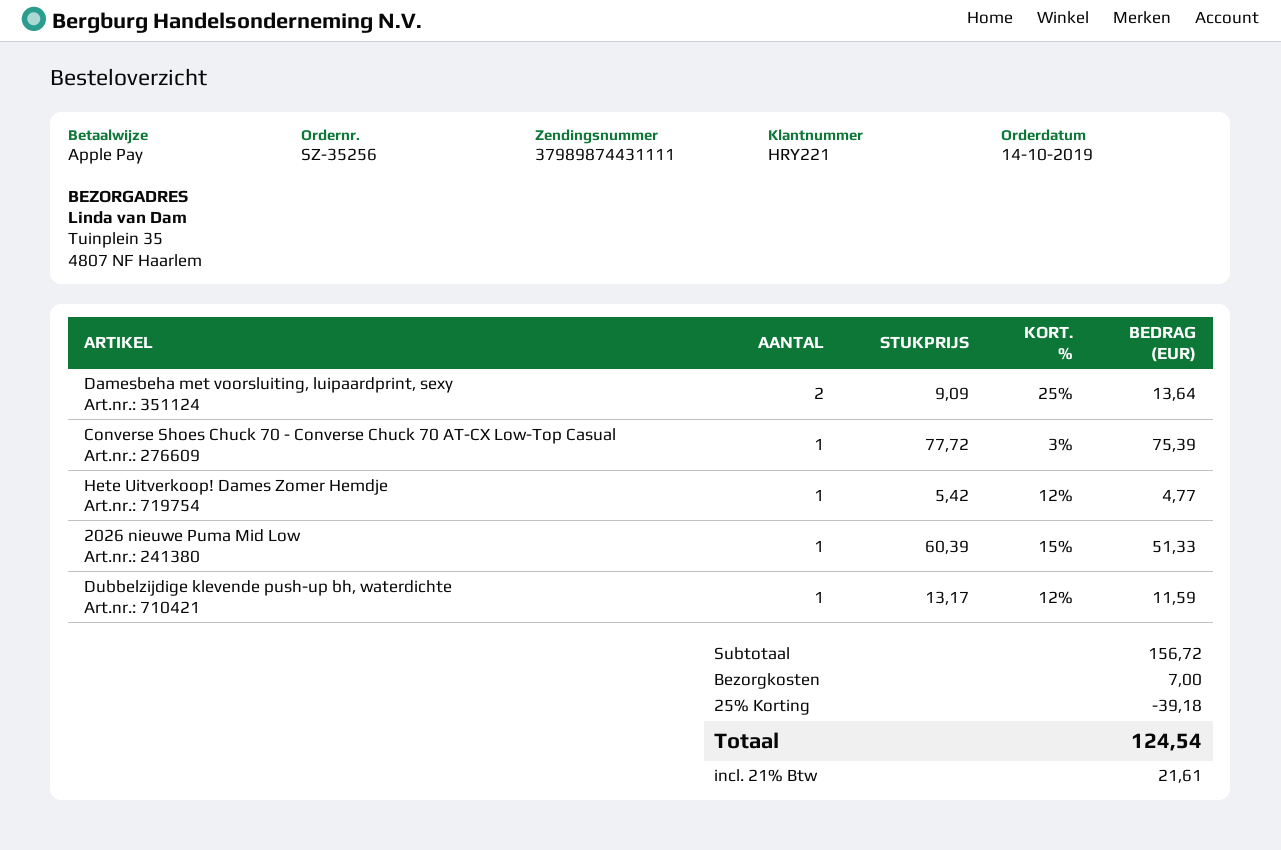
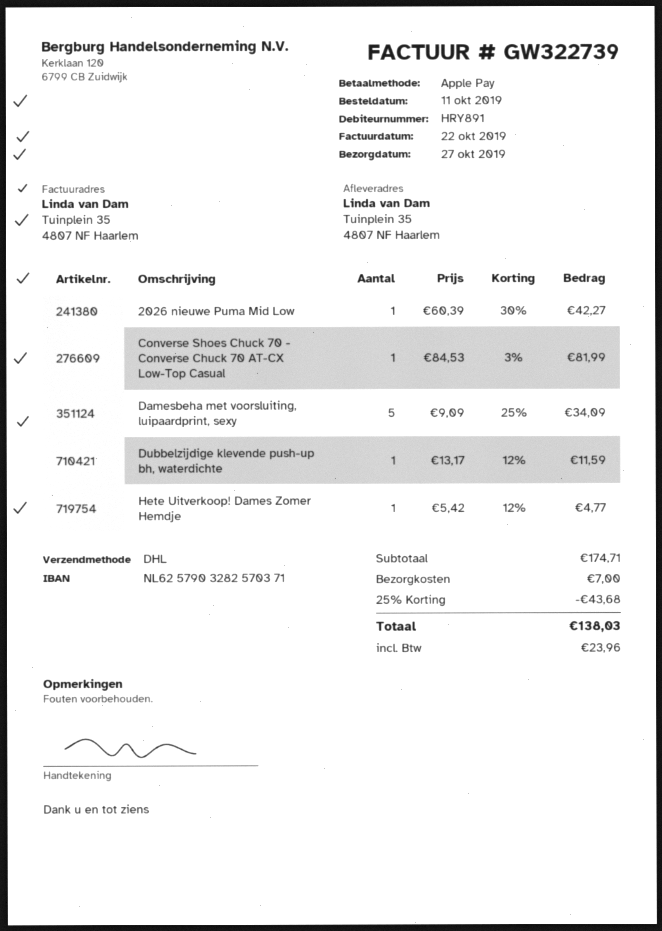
order date: 2019-10-14 -> 2019-10-11
customer number: HRY221 -> HRY891
Damesbeha met voorsluiting, luipaardprint, sexy: 2 x 9.09 - 25% = 13.64 -> 5 x 9.09 - 25% = 34.09
Converse Shoes Chuck 70 - Converse Chuck 70 AT-CX Low-Top Casual: 1 x 77.72 - 3% = 75.39 -> 1 x 84.53 - 3% = 81.99
2026 nieuwe Puma Mid Low: 1 x 60.39 - 15% = 51.33 -> 1 x 60.39 - 30% = 42.27
subtotal: 156.72 -> 174.71
discount: 25% = 39.18 -> 25% = 43.68
tax: 21.61 -> 23.96
total: 124.54 -> 138.03

